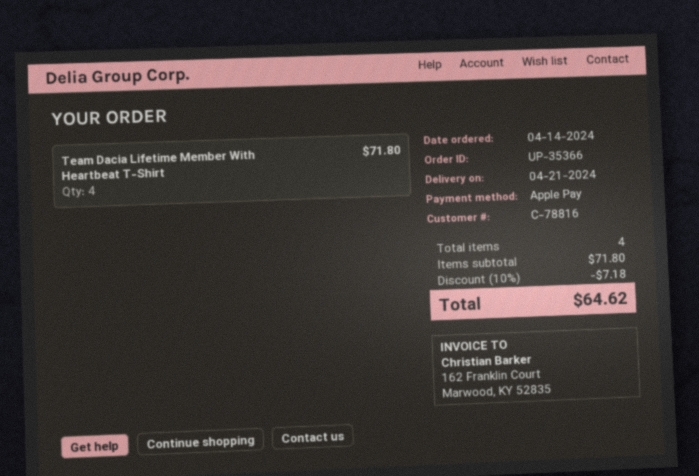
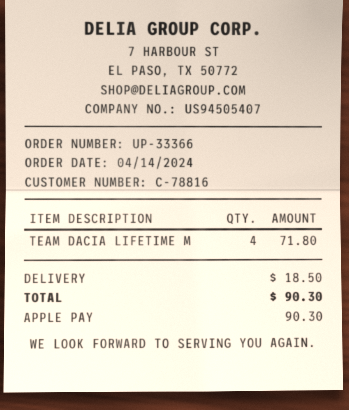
order number: UP-35366 -> UP-33366
discount: 10% = 7.18 -> none
shipping: none -> 18.50
total: 64.62 -> 90.30

